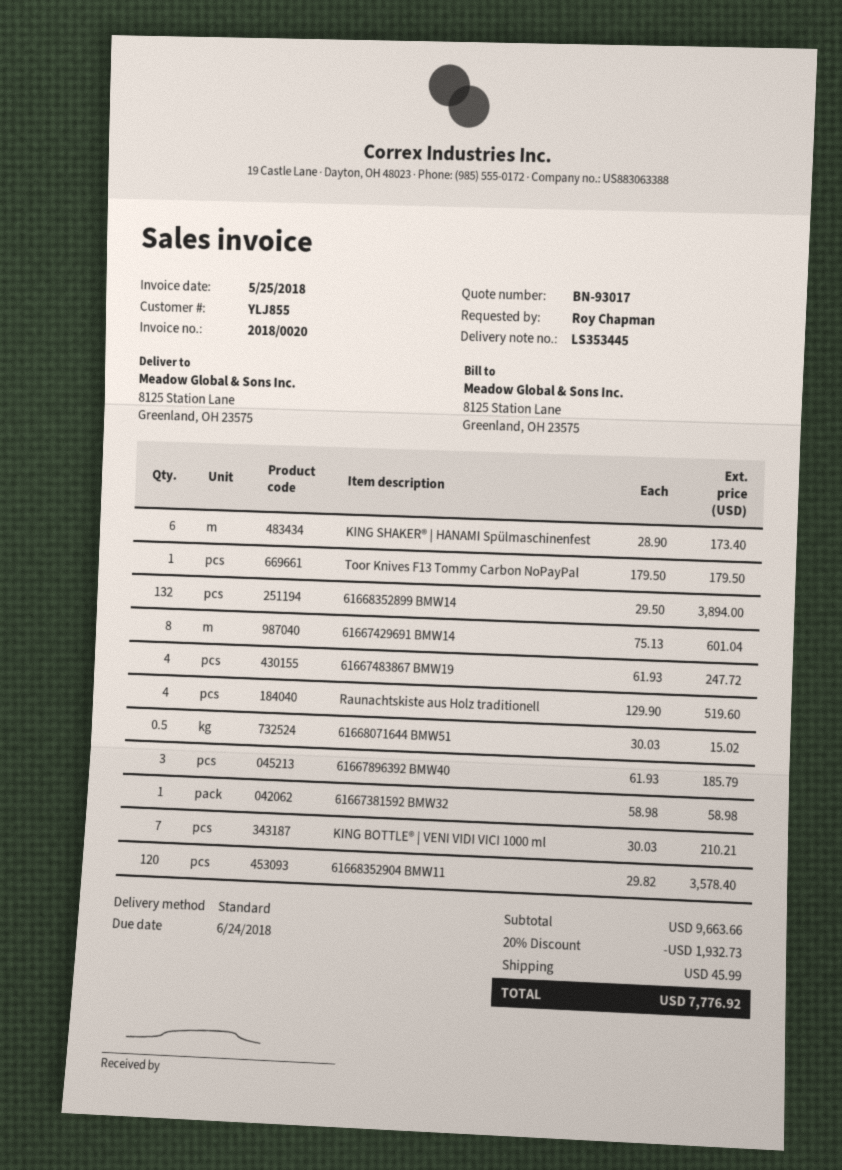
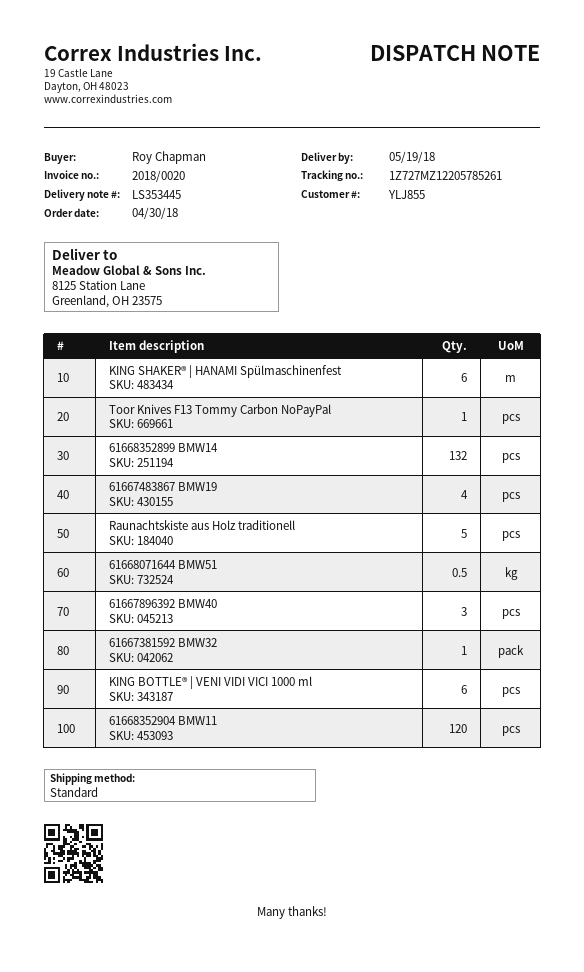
61667429691 BMW14: 8 -> none
Raunachtskiste aus Holz traditionell: 4 -> 5
KING BOTTLE® | VENI VIDI VICI 1000 ml: 7 -> 6

